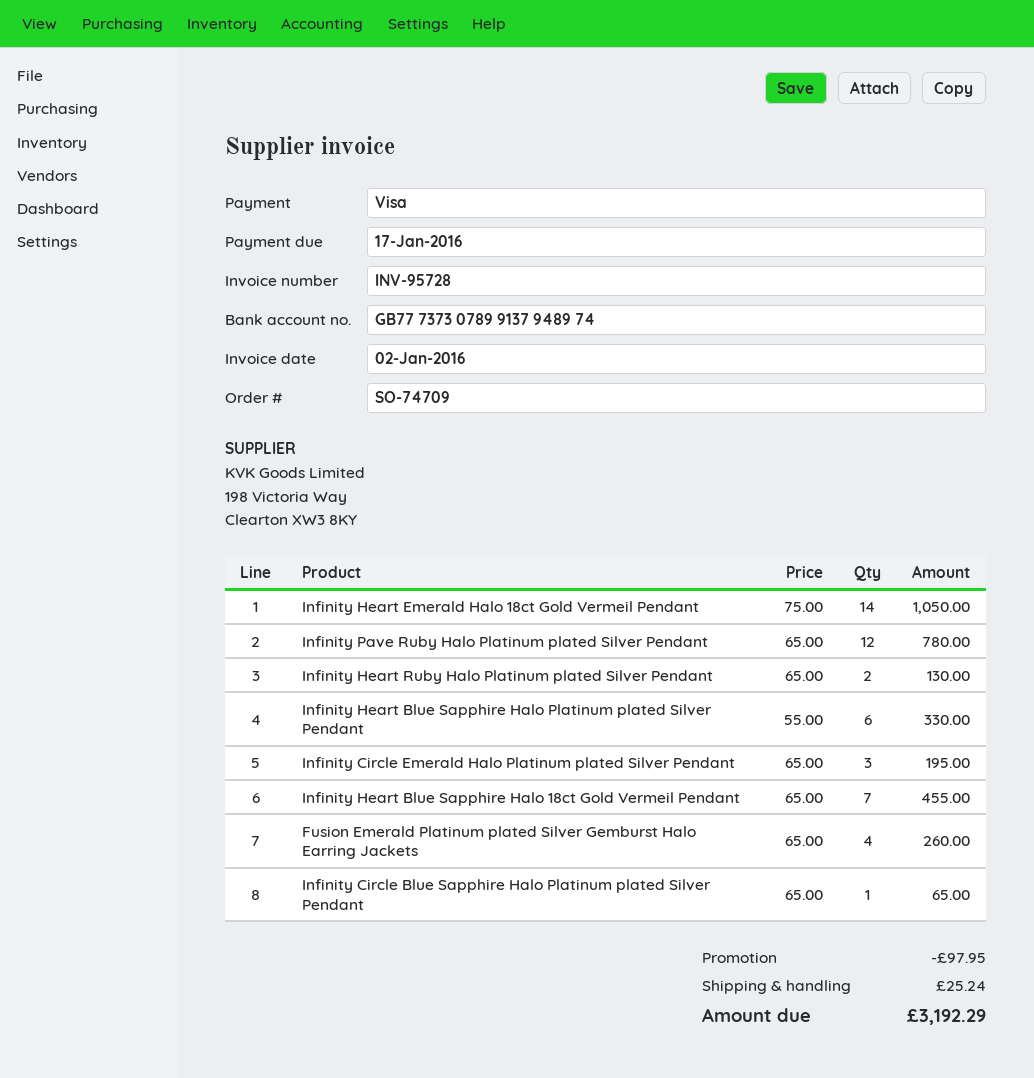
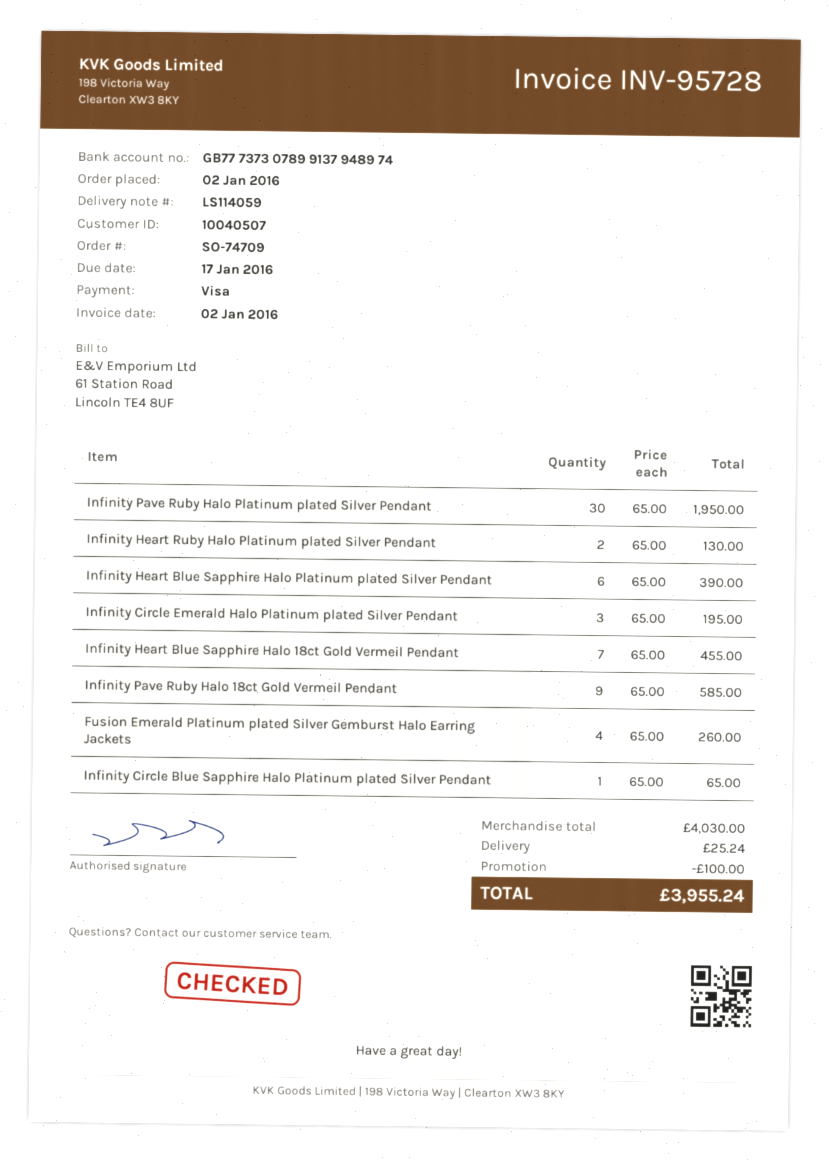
Infinity Heart Emerald Halo 18ct Gold Vermeil Pendant: 14 x 75.00 = 1050.00 -> none
Infinity Pave Ruby Halo Platinum plated Silver Pendant: 12 x 65.00 = 780.00 -> 30 x 65.00 = 1950.00
Infinity Heart Blue Sapphire Halo Platinum plated Silver Pendant: 6 x 55.00 = 330.00 -> 6 x 65.00 = 390.00
Infinity Pave Ruby Halo 18ct Gold Vermeil Pendant: none -> 9 x 65.00 = 585.00
discount: 97.95 -> 100.00
total: 3192.29 -> 3955.24

